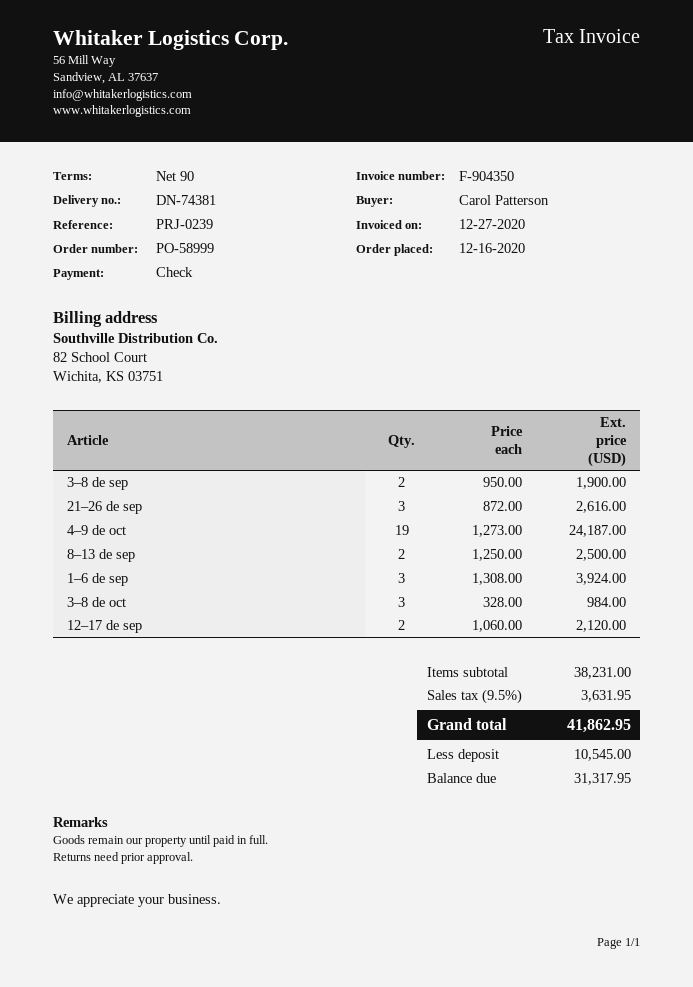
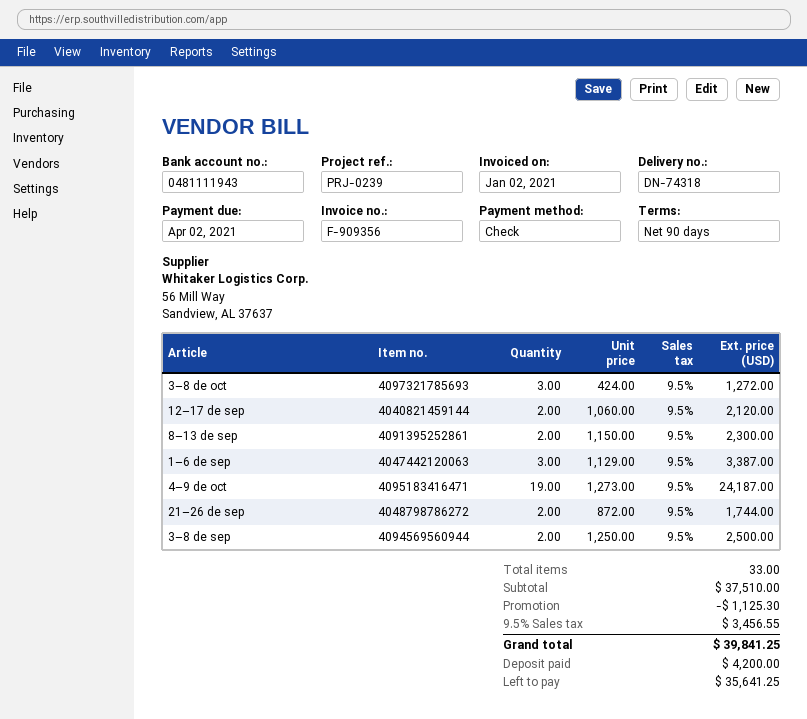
delivery note number: DN-74381 -> DN-74318
invoice number: F-904350 -> F-909356
invoice date: 2020-12-27 -> 2021-01-02
3–8 de sep: 2 x 950.00 = 1900.00 -> 2 x 1250.00 = 2500.00
21–26 de sep: 3 x 872.00 = 2616.00 -> 2 x 872.00 = 1744.00
8–13 de sep: 2 x 1250.00 = 2500.00 -> 2 x 1150.00 = 2300.00
1–6 de sep: 3 x 1308.00 = 3924.00 -> 3 x 1129.00 = 3387.00
3–8 de oct: 3 x 328.00 = 984.00 -> 3 x 424.00 = 1272.00
subtotal: 38231.00 -> 37510.00
discount: none -> 1125.30
tax: 9.5% = 3631.95 -> 9.5% = 3456.55
total: 41862.95 -> 39841.25
deposit: 10545.00 -> 4200.00
balance: 31317.95 -> 35641.25

